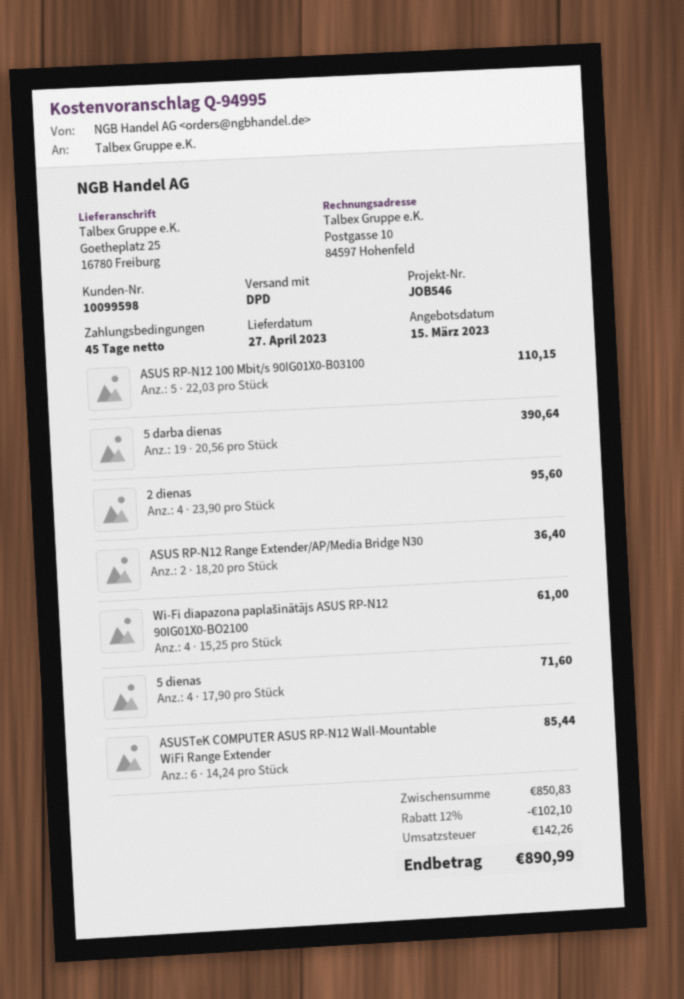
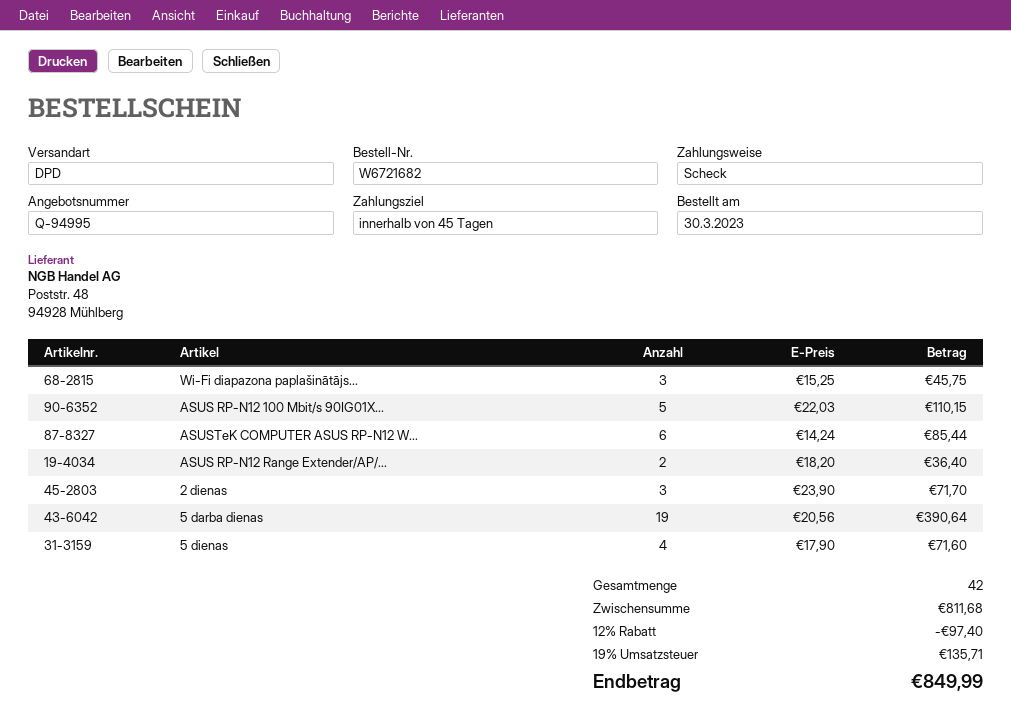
2 dienas: 4 x 23.90 = 95.60 -> 3 x 23.90 = 71.70
Wi-Fi diapazona paplašinātājs ASUS RP-N12 90IG01X0-BO2100: 4 x 15.25 = 61.00 -> 3 x 15.25 = 45.75
subtotal: 850.83 -> 811.68
discount: 12% = 102.10 -> 12% = 97.40
tax: 142.26 -> 135.71
total: 890.99 -> 849.99

